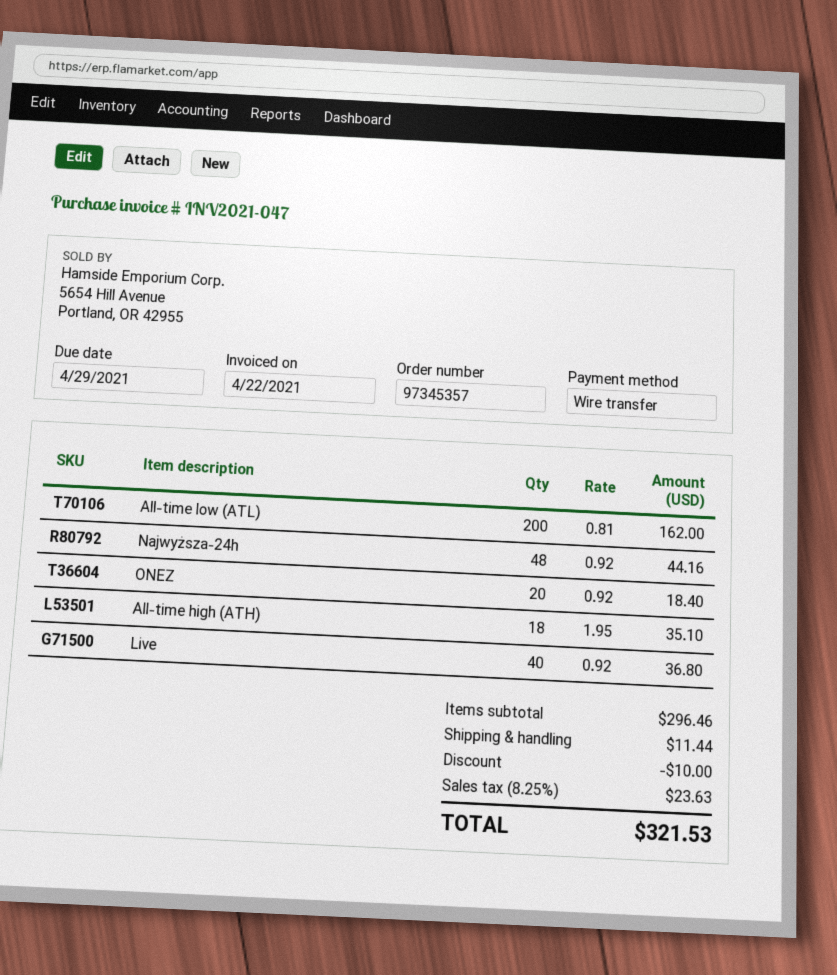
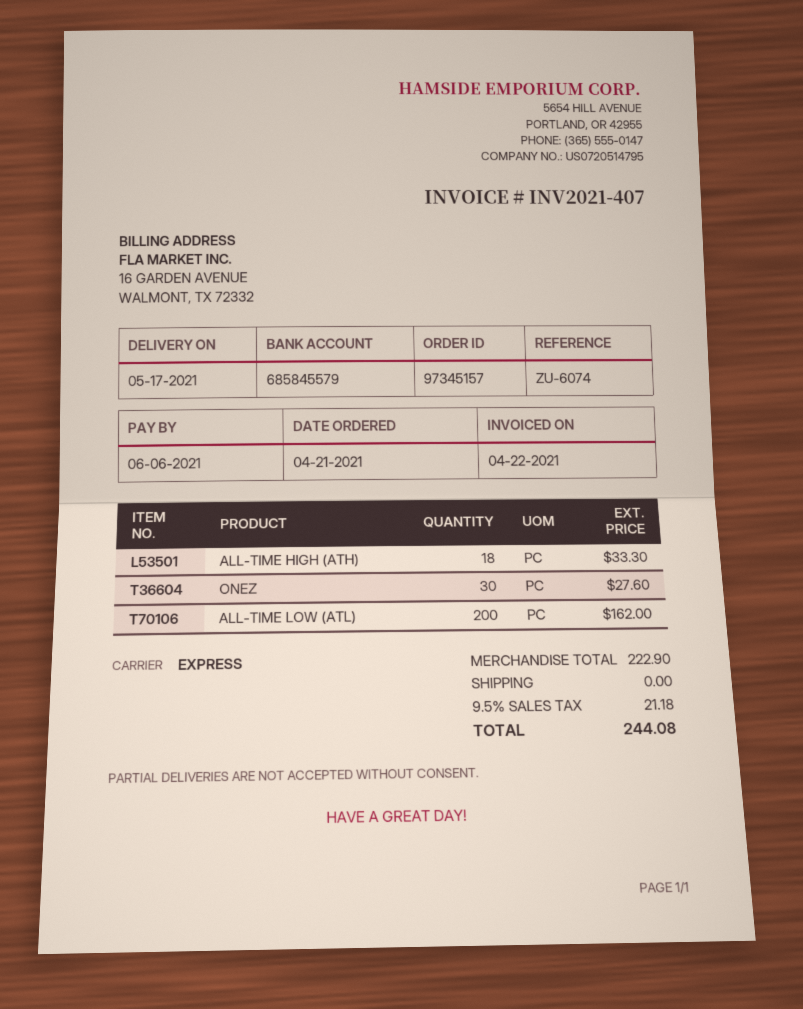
order number: 97345357 -> 97345157
invoice number: INV2021-047 -> INV2021-407
due date: 2021-04-29 -> 2021-06-06
Najwyższa-24h: 48 for 44.16 -> none
ONEZ: 20 for 18.40 -> 30 for 27.60
All-time high (ATH): 18 for 35.10 -> 18 for 33.30
Live: 40 for 36.80 -> none
subtotal: 296.46 -> 222.90
discount: 10.00 -> none
shipping: 11.44 -> 0.00
tax: 8.25% = 23.63 -> 9.5% = 21.18
total: 321.53 -> 244.08

